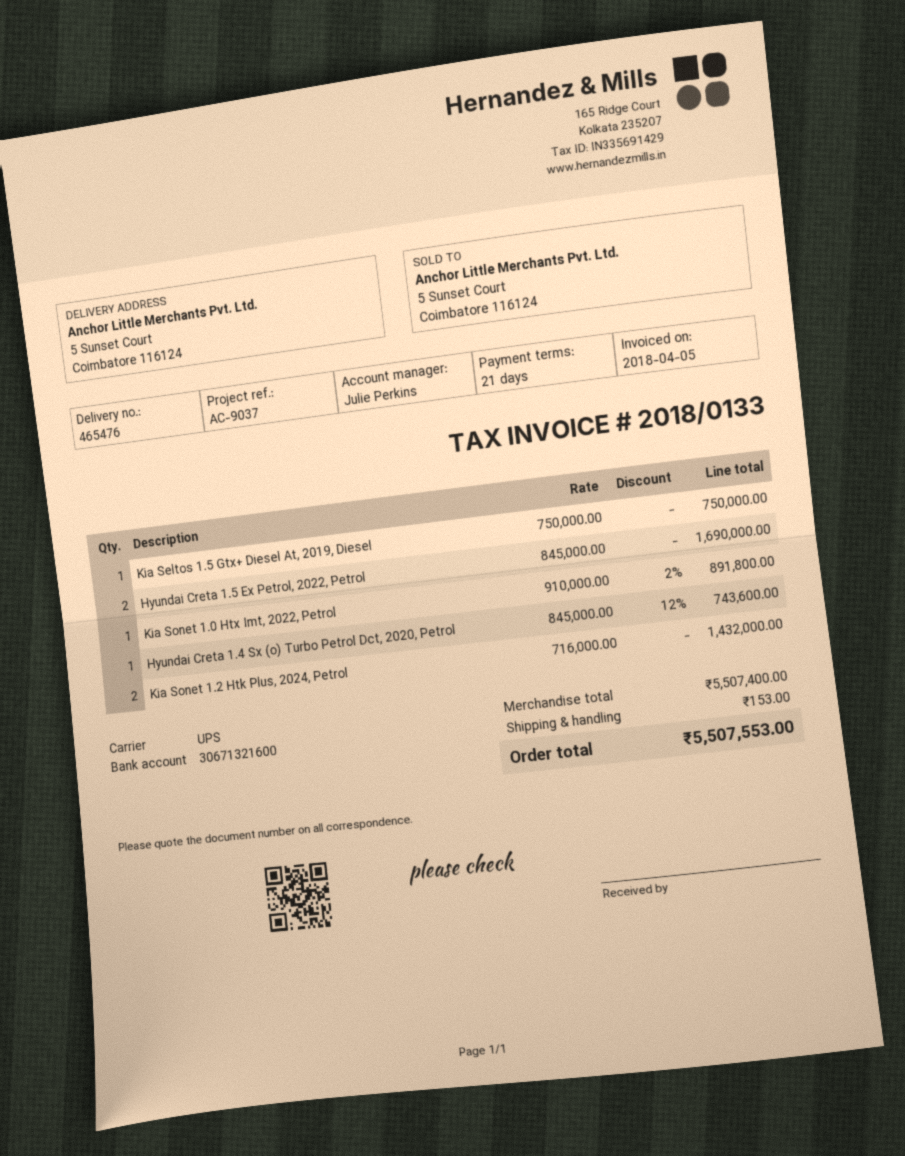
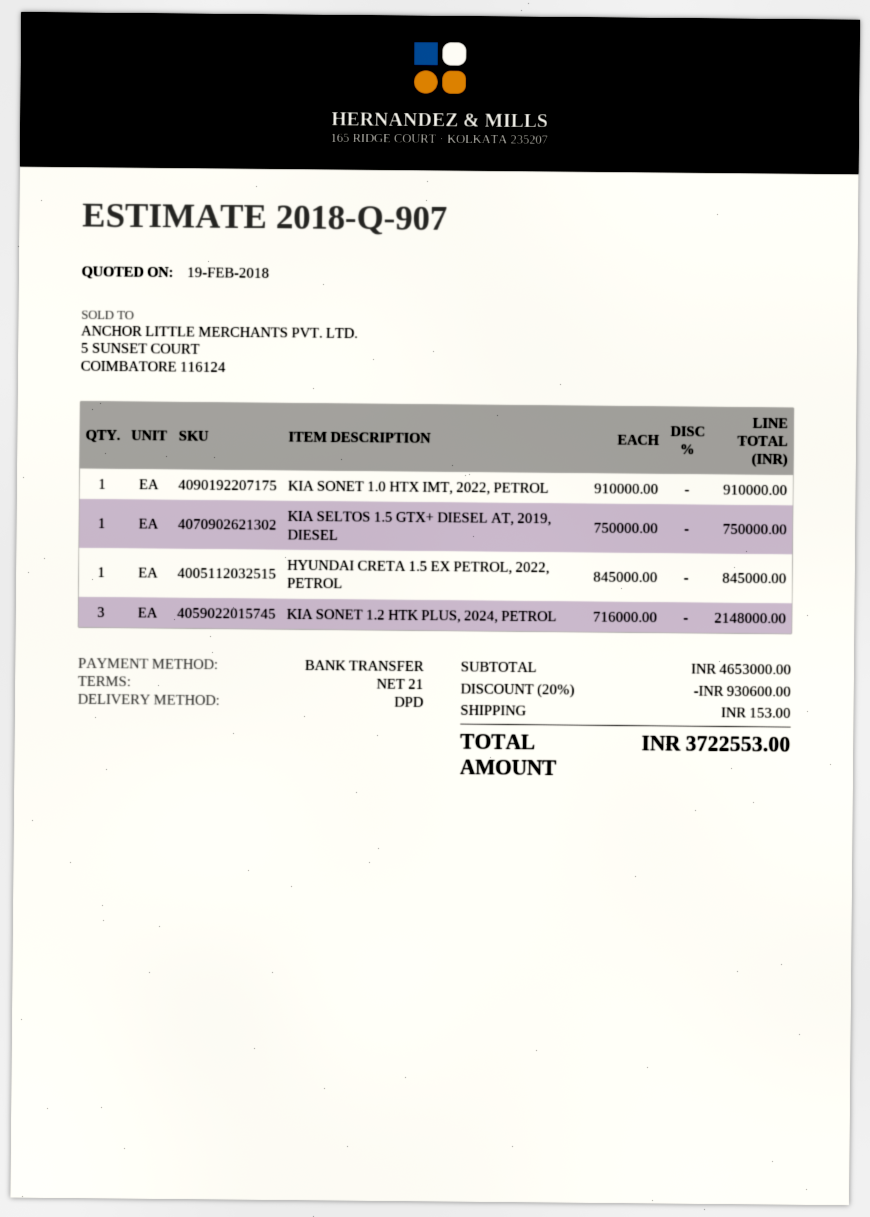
shipping method: UPS -> DPD
Hyundai Creta 1.5 Ex Petrol, 2022, Petrol: 2 x 845000.00 = 1690000.00 -> 1 x 845000.00 = 845000.00
Kia Sonet 1.0 Htx Imt, 2022, Petrol: 1 x 910000.00 - 2% = 891800.00 -> 1 x 910000.00 = 910000.00
Hyundai Creta 1.4 Sx (o) Turbo Petrol Dct, 2020, Petrol: 1 x 845000.00 - 12% = 743600.00 -> none
Kia Sonet 1.2 Htk Plus, 2024, Petrol: 2 x 716000.00 = 1432000.00 -> 3 x 716000.00 = 2148000.00
subtotal: 5507400.00 -> 4653000.00
discount: none -> 20% = 930600.00
total: 5507553.00 -> 3722553.00

